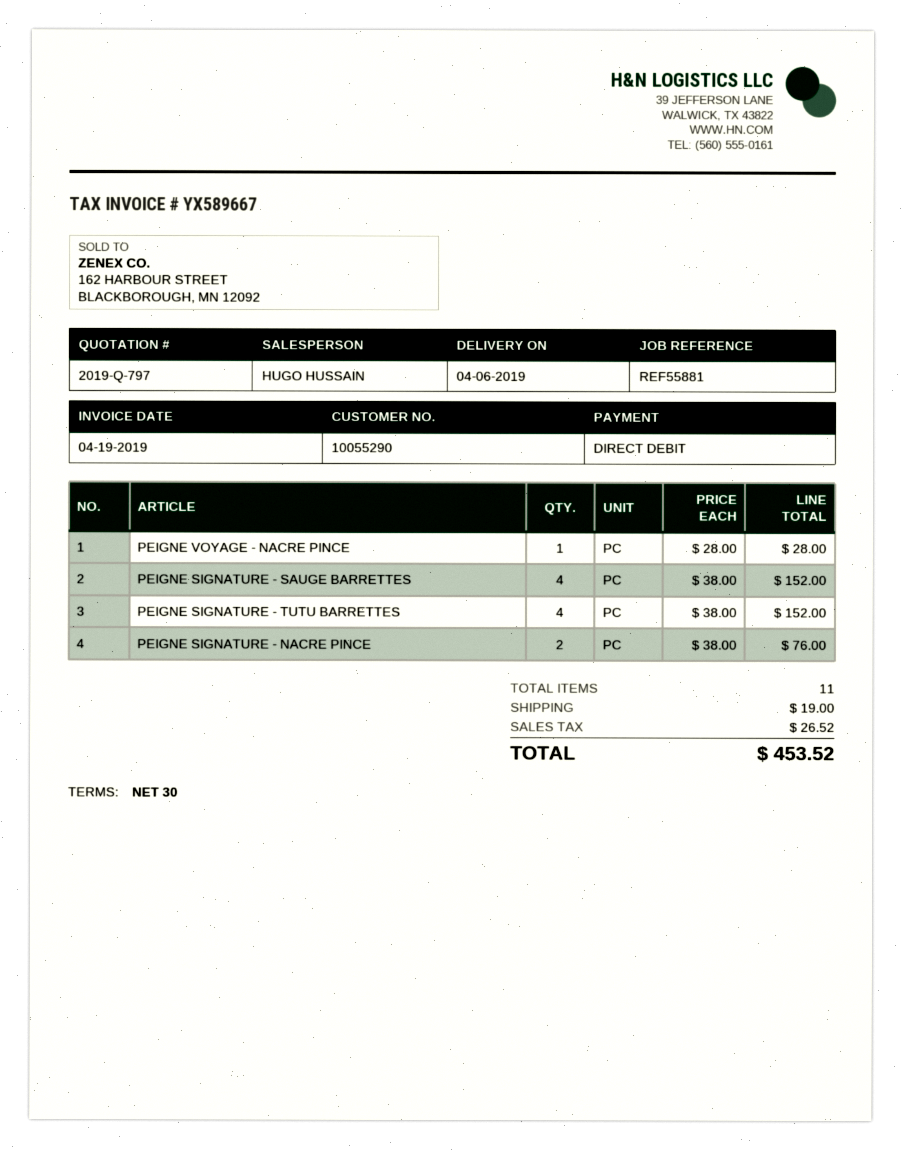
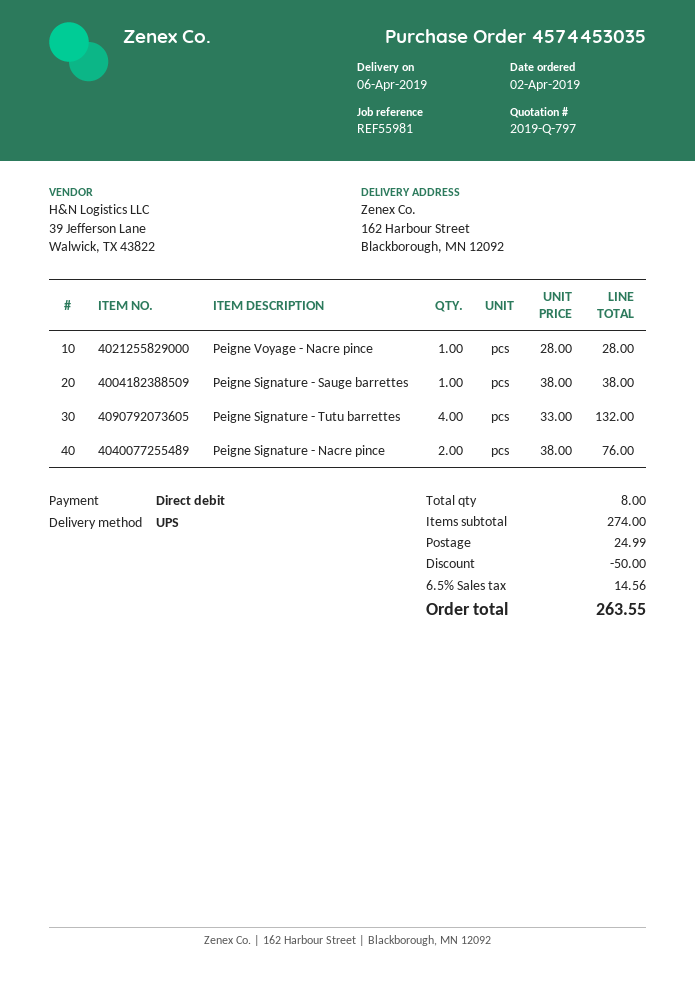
reference: REF55881 -> REF55981
PEIGNE SIGNATURE - SAUGE BARRETTES: 4 x 38.00 = 152.00 -> 1 x 38.00 = 38.00
PEIGNE SIGNATURE - TUTU BARRETTES: 4 x 38.00 = 152.00 -> 4 x 33.00 = 132.00
total quantity: 11 -> 8
discount: none -> 50.00
shipping: 19.00 -> 24.99
tax: 26.52 -> 14.56
total: 453.52 -> 263.55

